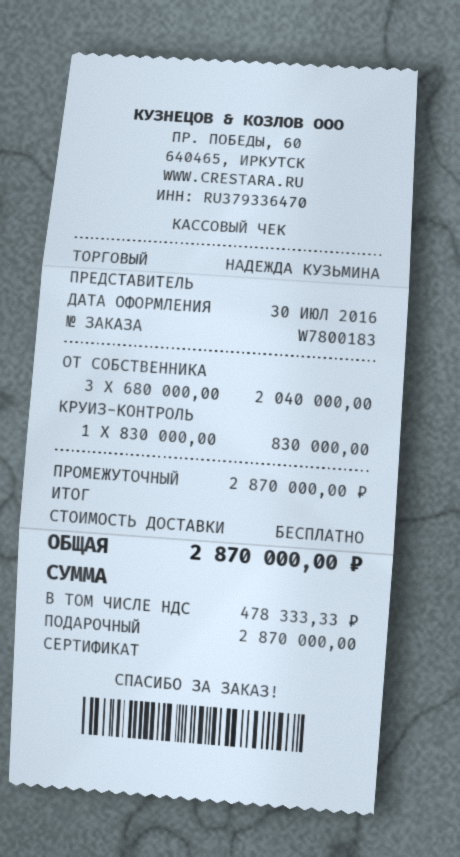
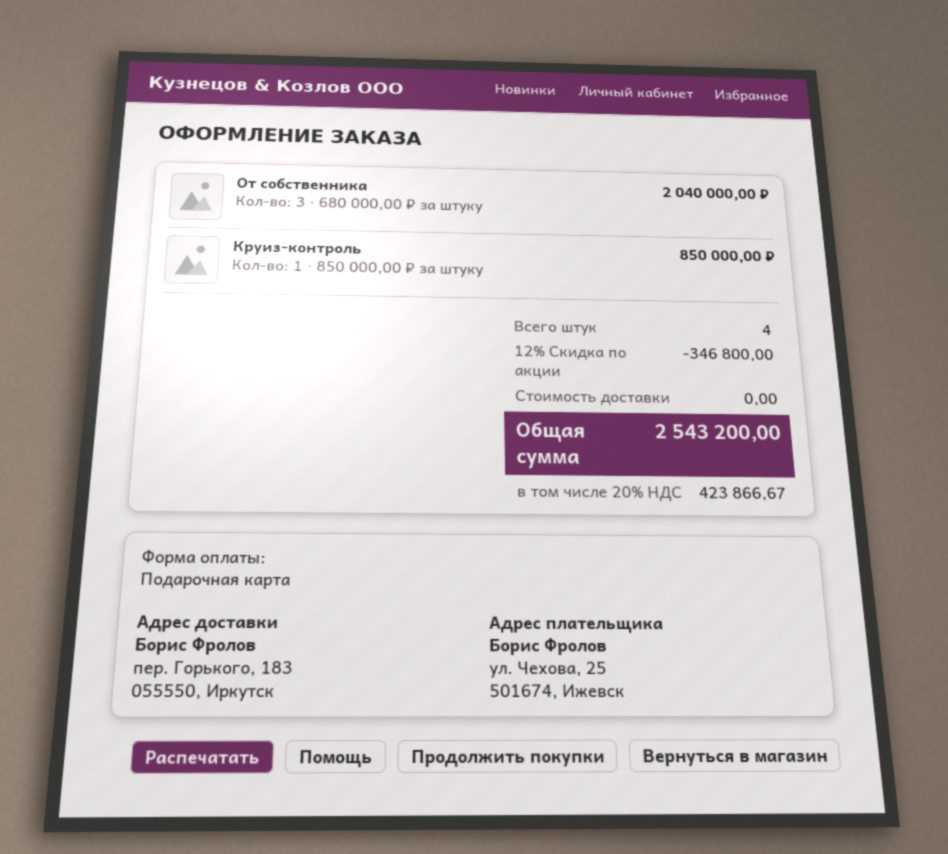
КРУИЗ-КОНТРОЛЬ: 1 x 830000.00 = 830000.00 -> 1 x 850000.00 = 850000.00
discount: none -> 12% = 346800.00
tax: 478333.33 -> 423866.67
total: 2870000.00 -> 2543200.00

